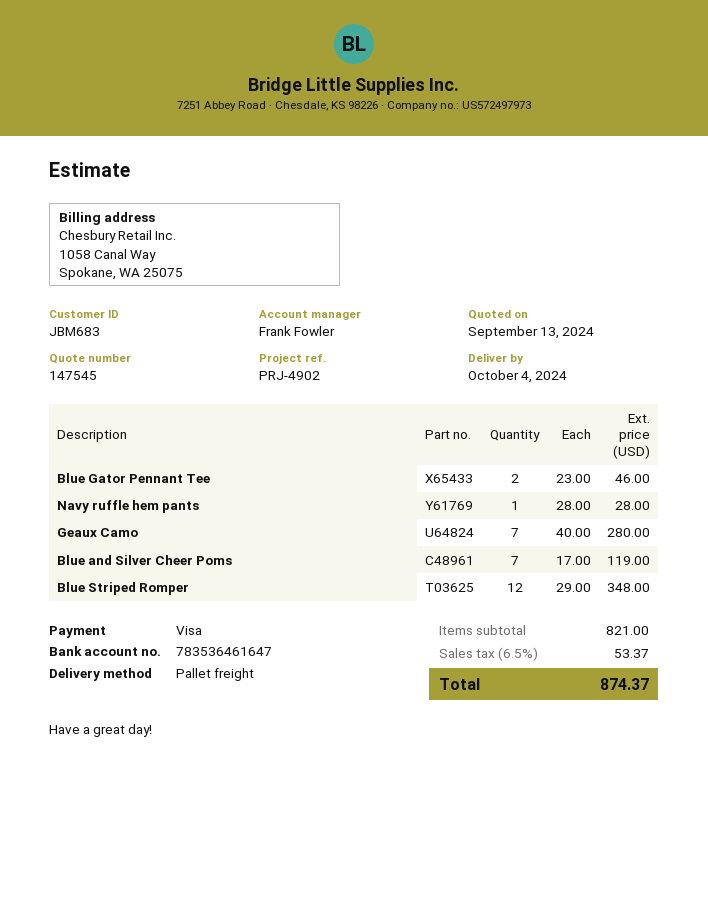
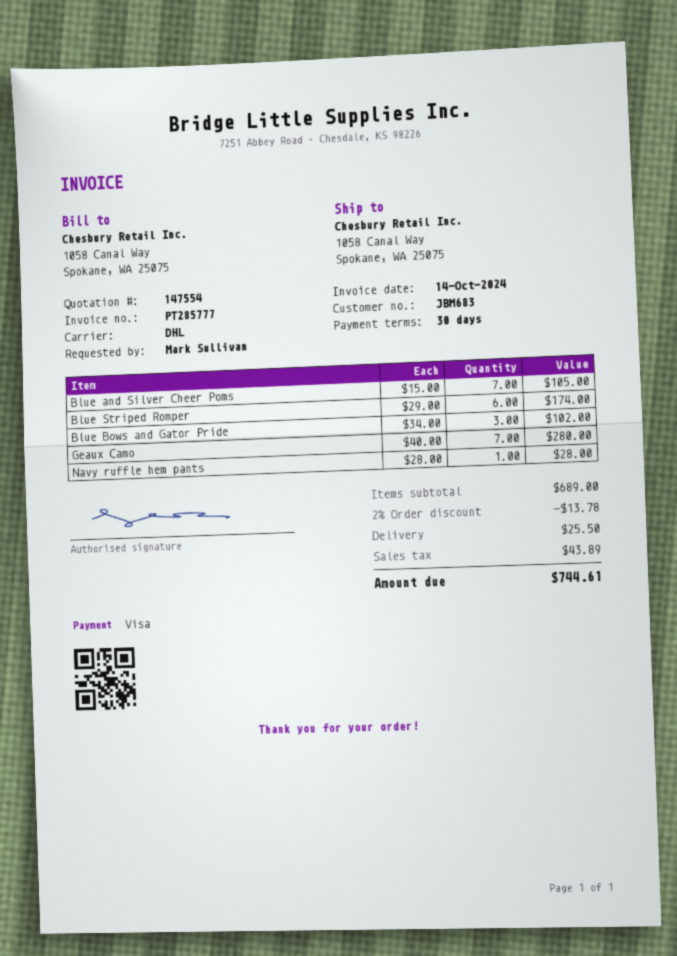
quote number: 147545 -> 147554
shipping method: pallet freight -> DHL
Blue Gator Pennant Tee: 2 x 23.00 = 46.00 -> none
Blue and Silver Cheer Poms: 7 x 17.00 = 119.00 -> 7 x 15.00 = 105.00
Blue Striped Romper: 12 x 29.00 = 348.00 -> 6 x 29.00 = 174.00
Blue Bows and Gator Pride: none -> 3 x 34.00 = 102.00
subtotal: 821.00 -> 689.00
discount: none -> 2% = 13.78
shipping: none -> 25.50
tax: 53.37 -> 43.89
total: 874.37 -> 744.61

